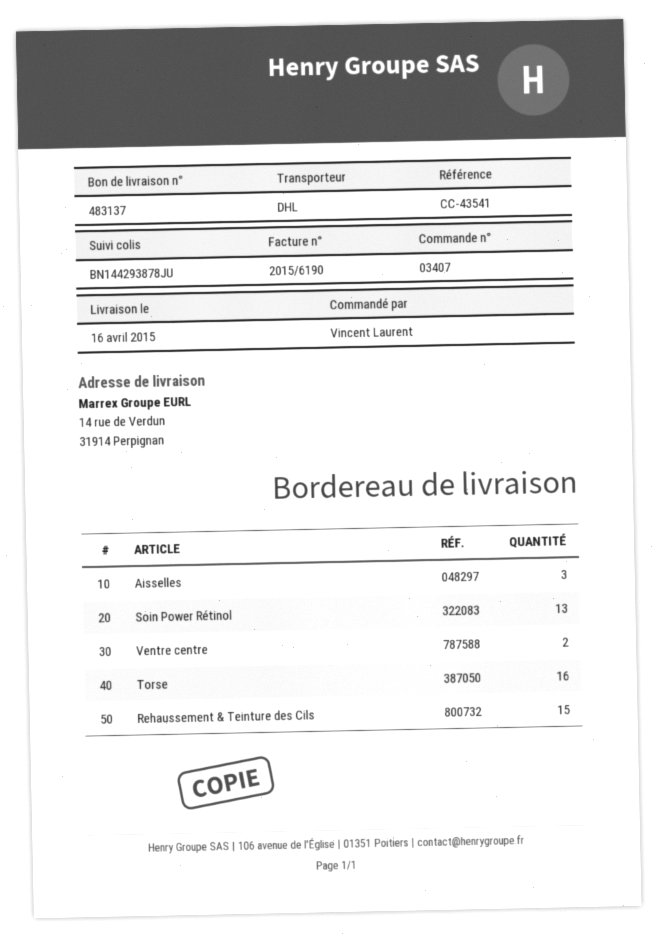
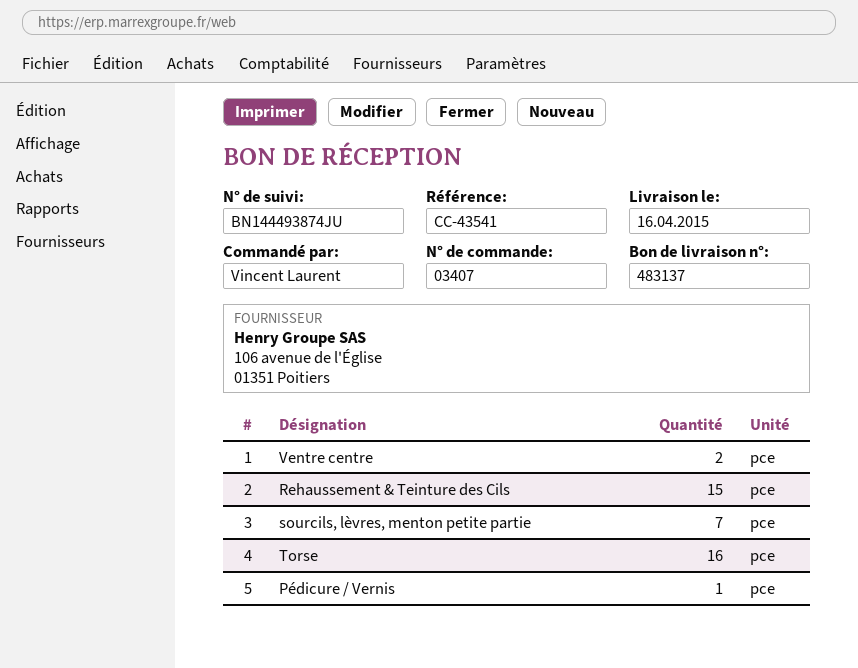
tracking number: BN144293878JU -> BN144493874JU
Aisselles: 3 -> none
Soin Power Rétinol: 13 -> none
sourcils, lèvres, menton petite partie: none -> 7
Pédicure / Vernis: none -> 1

